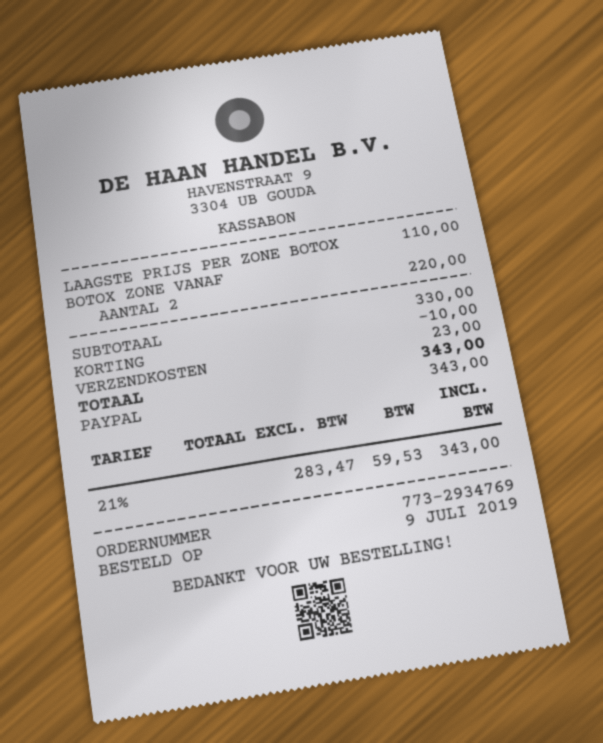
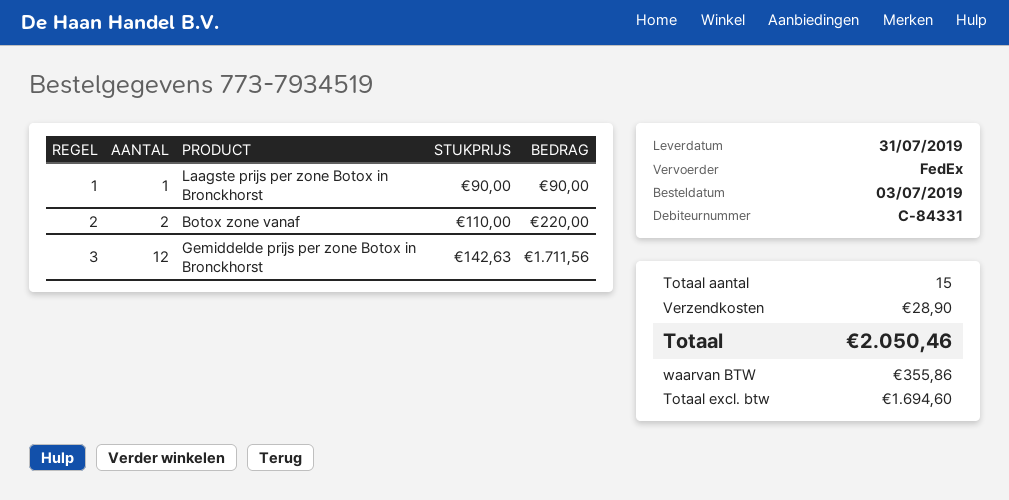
order number: 773-2934769 -> 773-7934519
order date: 2019-07-09 -> 2019-07-03
LAAGSTE PRIJS PER ZONE BOTOX: 1 for 110.00 -> 1 for 90.00
Gemiddelde prijs per zone Botox in Bronckhorst: none -> 12 for 1711.56
discount: 10.00 -> none
shipping: 23.00 -> 28.90
net: 283.47 -> 1694.60
tax: 59.53 -> 355.86
total: 343.00 -> 2050.46

